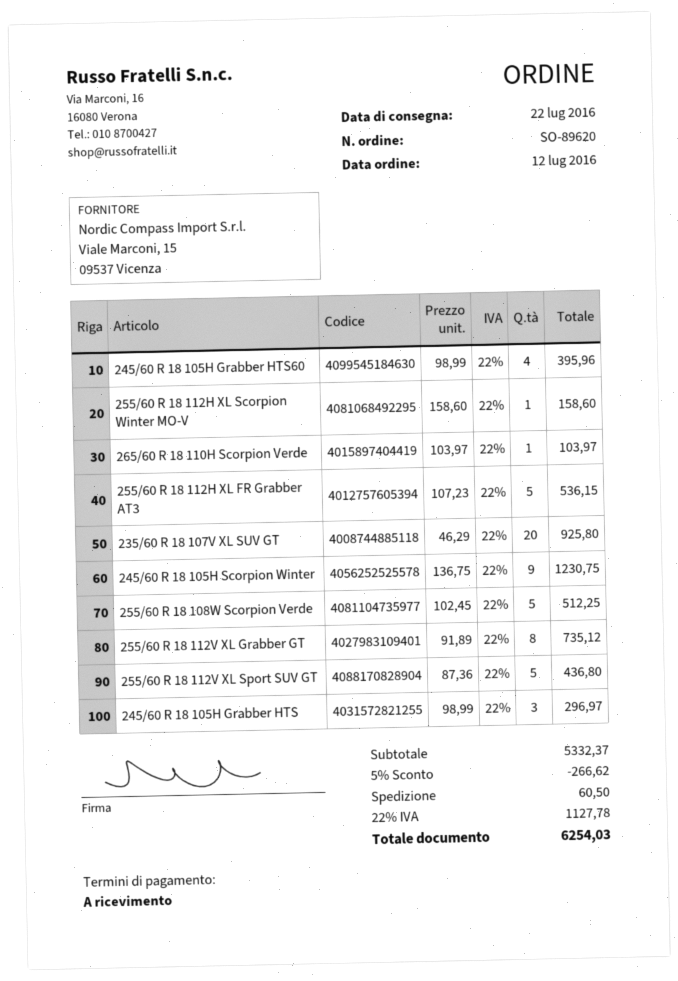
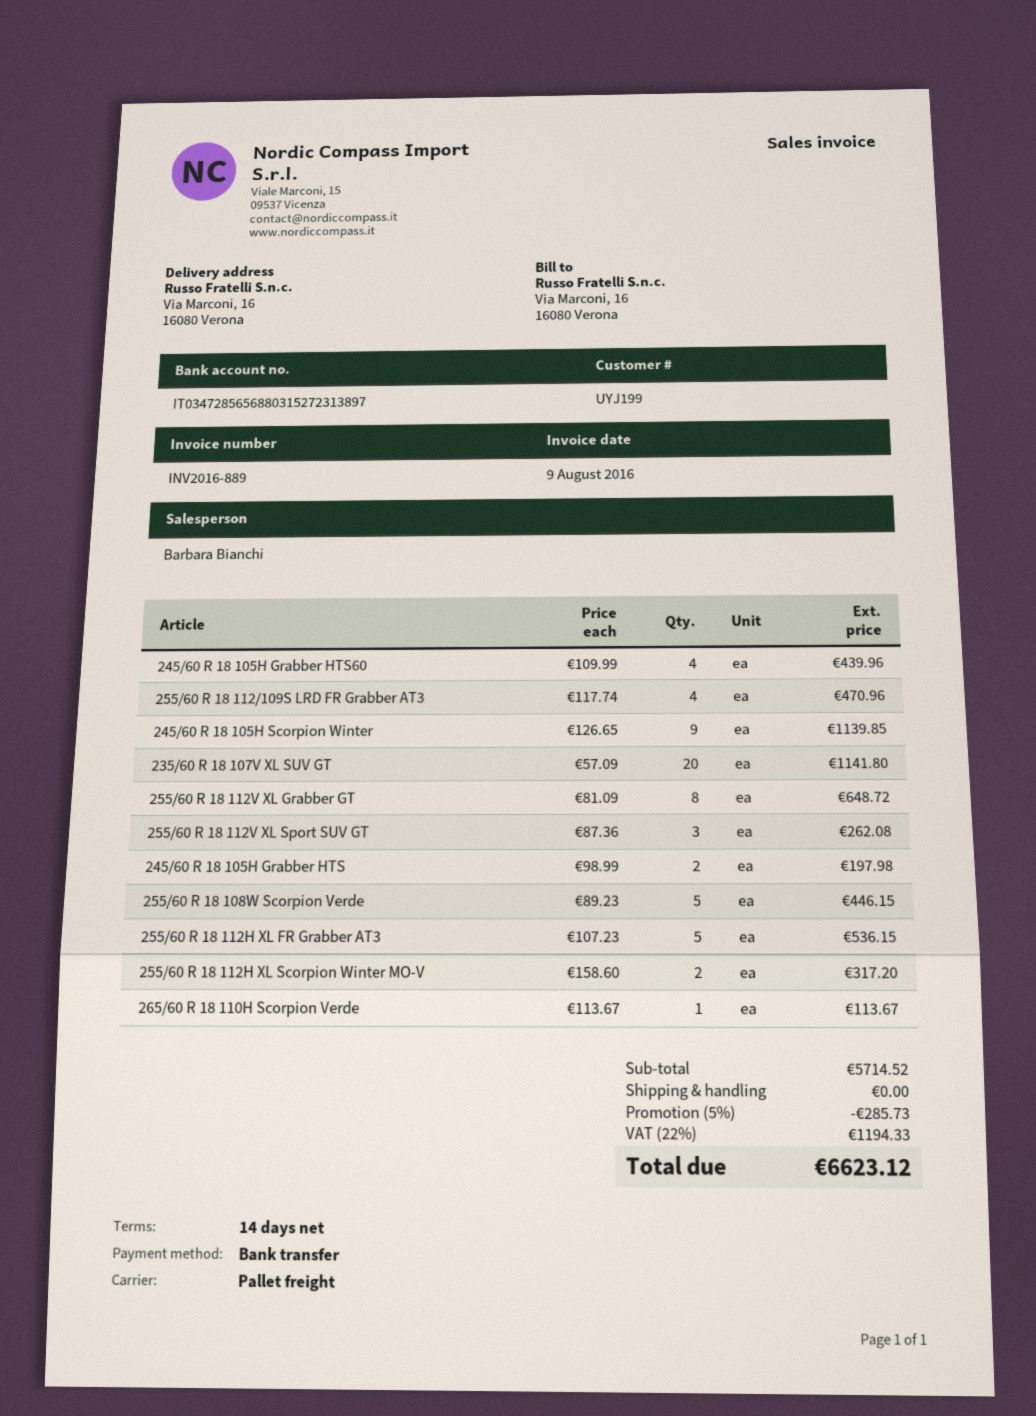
payment terms: on receipt -> 14 days
245/60 R 18 105H Grabber HTS60: 4 x 98.99 = 395.96 -> 4 x 109.99 = 439.96
255/60 R 18 112H XL Scorpion Winter MO-V: 1 x 158.60 = 158.60 -> 2 x 158.60 = 317.20
265/60 R 18 110H Scorpion Verde: 1 x 103.97 = 103.97 -> 1 x 113.67 = 113.67
235/60 R 18 107V XL SUV GT: 20 x 46.29 = 925.80 -> 20 x 57.09 = 1141.80
245/60 R 18 105H Scorpion Winter: 9 x 136.75 = 1230.75 -> 9 x 126.65 = 1139.85
255/60 R 18 108W Scorpion Verde: 5 x 102.45 = 512.25 -> 5 x 89.23 = 446.15
255/60 R 18 112V XL Grabber GT: 8 x 91.89 = 735.12 -> 8 x 81.09 = 648.72
255/60 R 18 112V XL Sport SUV GT: 5 x 87.36 = 436.80 -> 3 x 87.36 = 262.08
245/60 R 18 105H Grabber HTS: 3 x 98.99 = 296.97 -> 2 x 98.99 = 197.98
255/60 R 18 112/109S LRD FR Grabber AT3: none -> 4 x 117.74 = 470.96
subtotal: 5332.37 -> 5714.52
discount: 5% = 266.62 -> 5% = 285.73
shipping: 60.50 -> 0.00
tax: 22% = 1127.78 -> 22% = 1194.33
total: 6254.03 -> 6623.12

